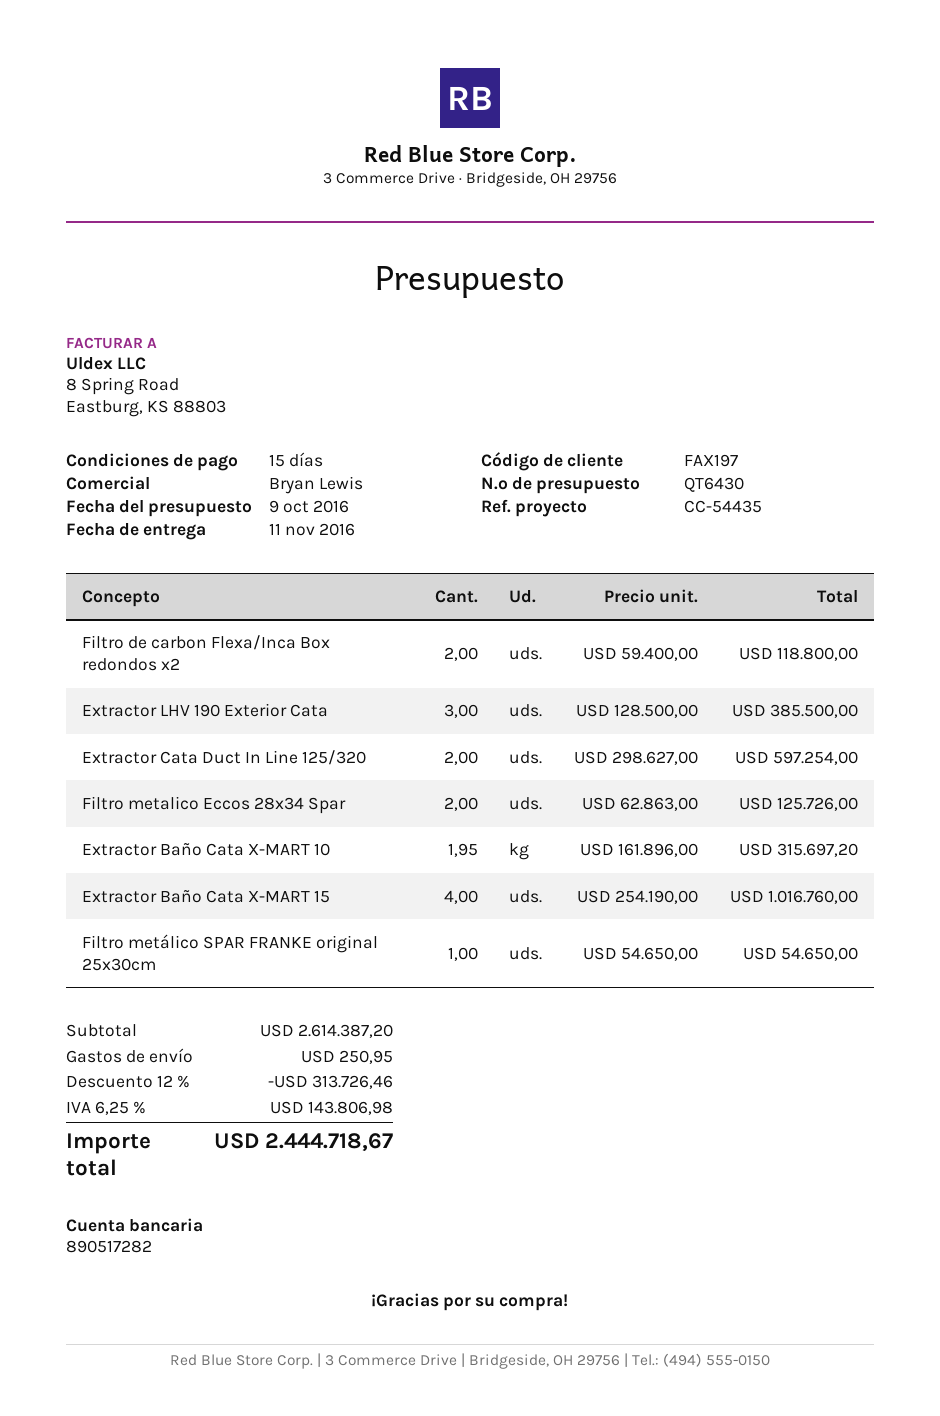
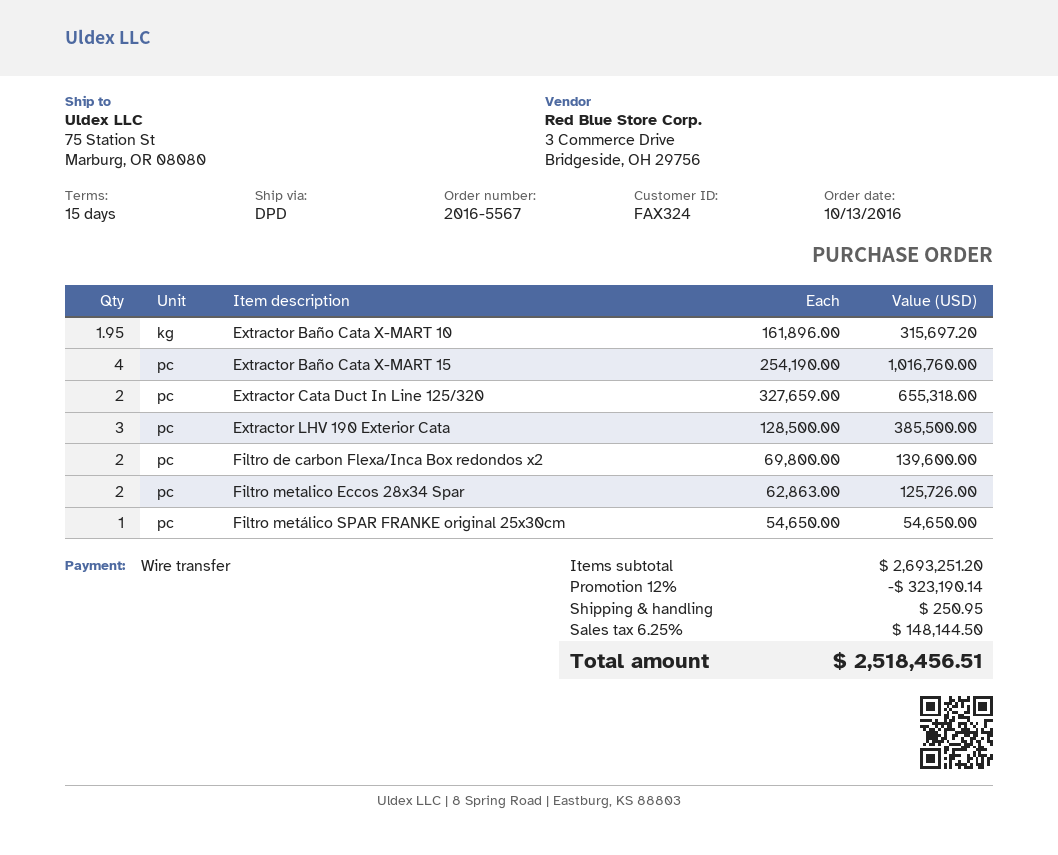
customer number: FAX197 -> FAX324
Filtro de carbon Flexa/Inca Box redondos x2: 2 x 59400.00 = 118800.00 -> 2 x 69800.00 = 139600.00
Extractor Cata Duct In Line 125/320: 2 x 298627.00 = 597254.00 -> 2 x 327659.00 = 655318.00
subtotal: 2614387.20 -> 2693251.20
discount: 12% = 313726.46 -> 12% = 323190.14
tax: 6.25% = 143806.98 -> 6.25% = 148144.50
total: 2444718.67 -> 2518456.51

